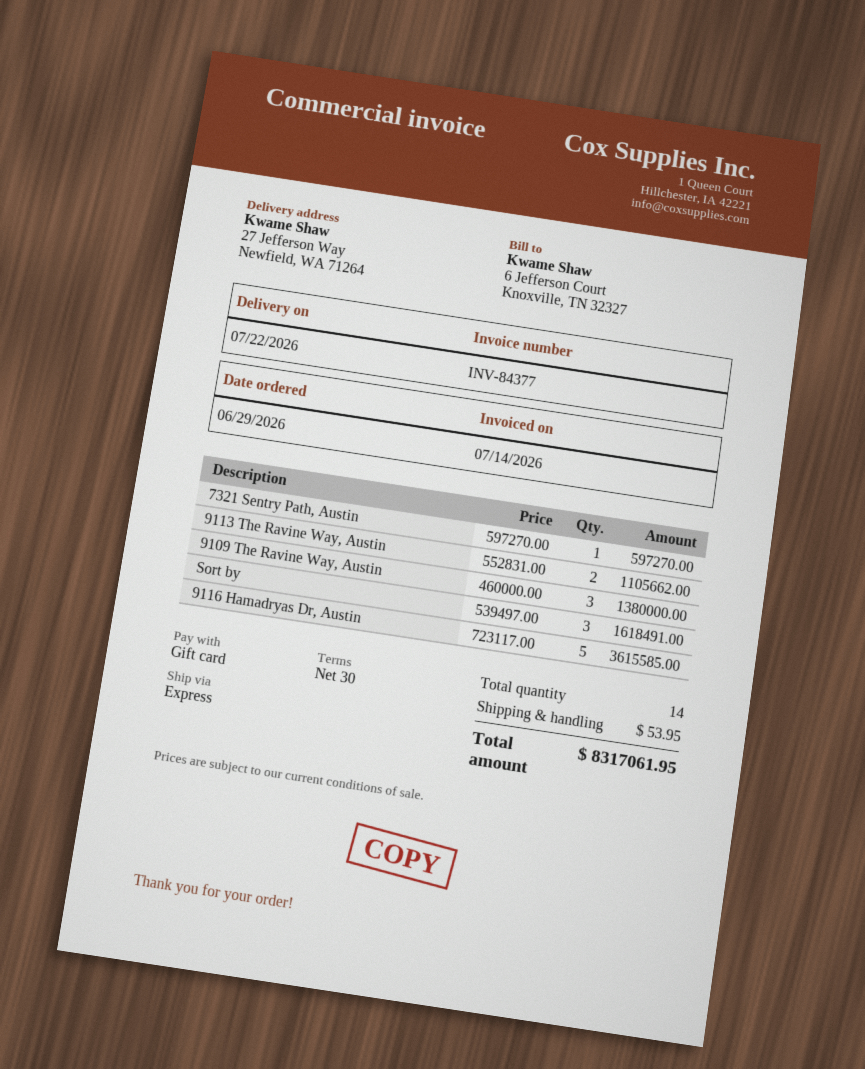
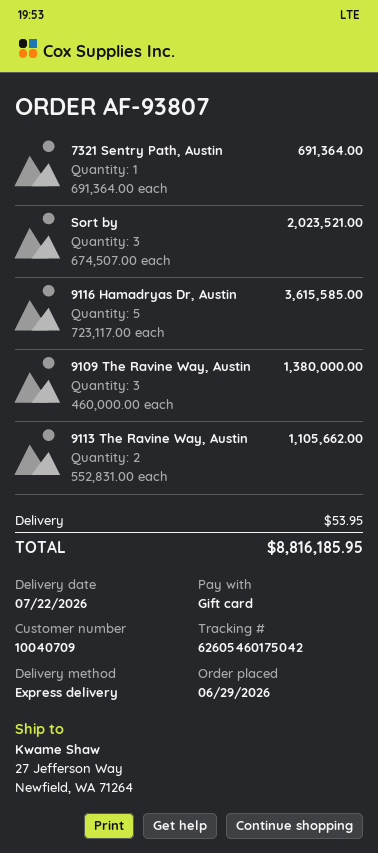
7321 Sentry Path, Austin: 1 x 597270.00 = 597270.00 -> 1 x 691364.00 = 691364.00
Sort by: 3 x 539497.00 = 1618491.00 -> 3 x 674507.00 = 2023521.00
total: 8317061.95 -> 8816185.95

